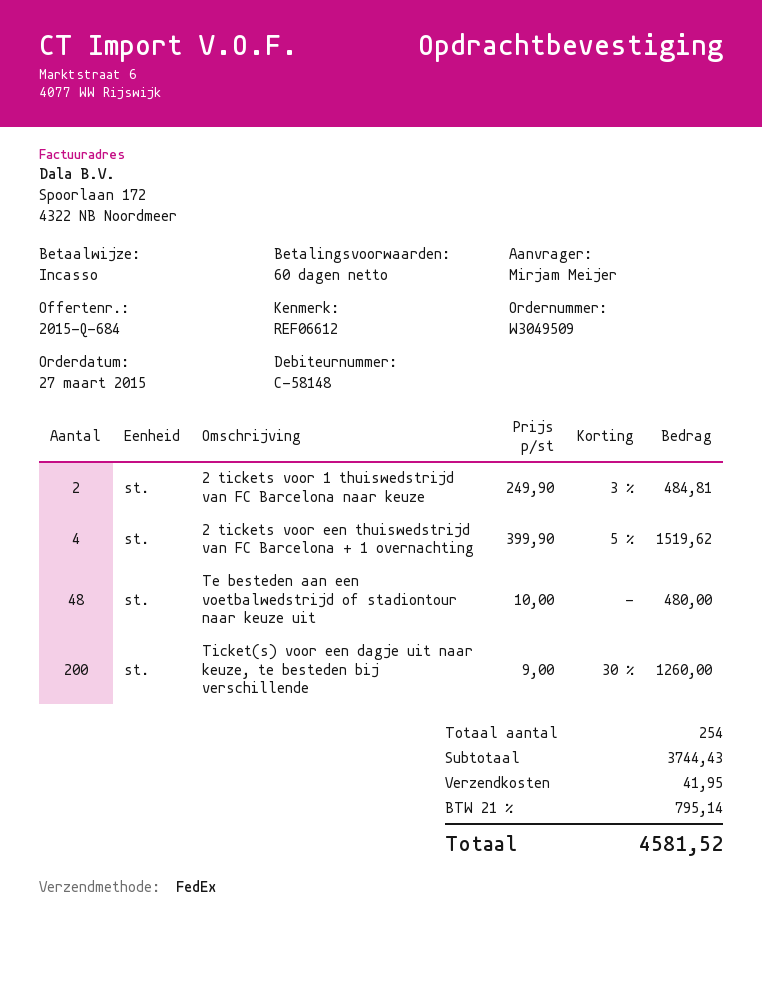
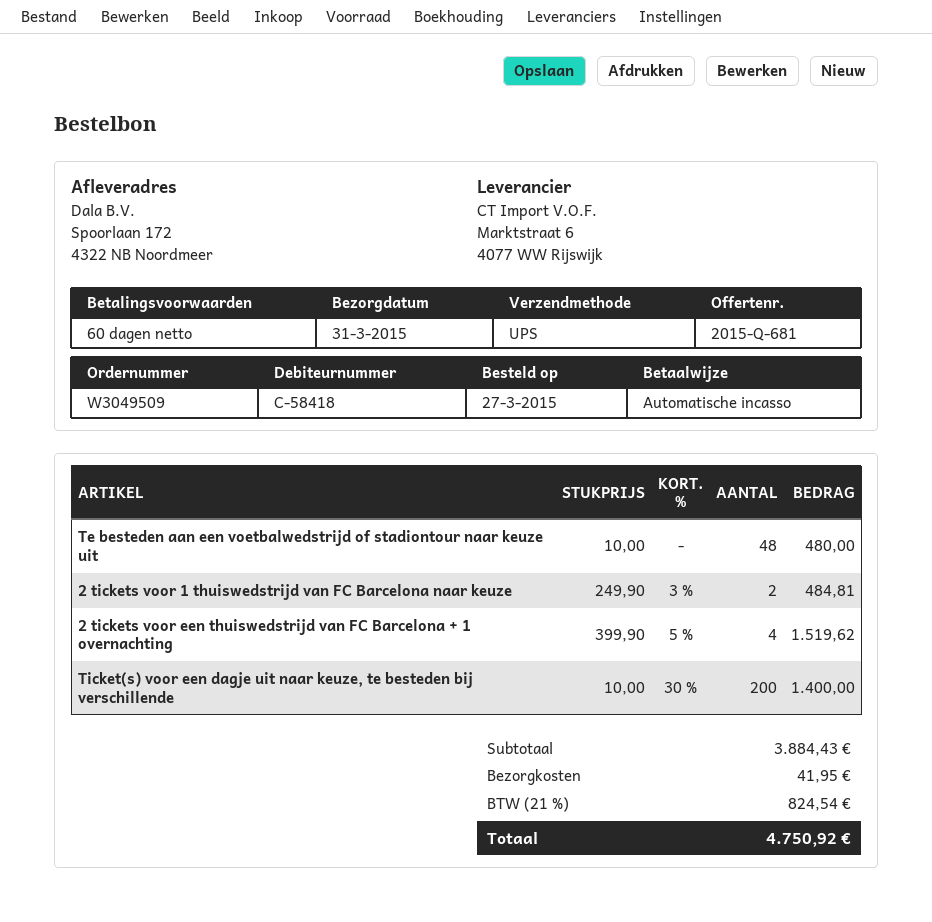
quote number: 2015-Q-684 -> 2015-Q-681
customer number: C-58148 -> C-58418
shipping method: FedEx -> UPS
Ticket(s) voor een dagje uit naar keuze, te besteden bij verschillende: 200 x 9.00 - 30% = 1260.00 -> 200 x 10.00 - 30% = 1400.00
subtotal: 3744.43 -> 3884.43
tax: 21% = 795.14 -> 21% = 824.54
total: 4581.52 -> 4750.92

